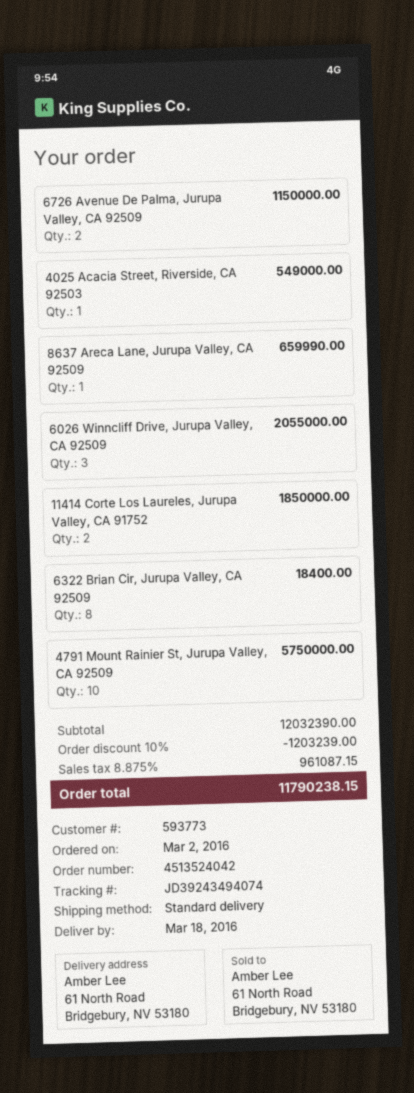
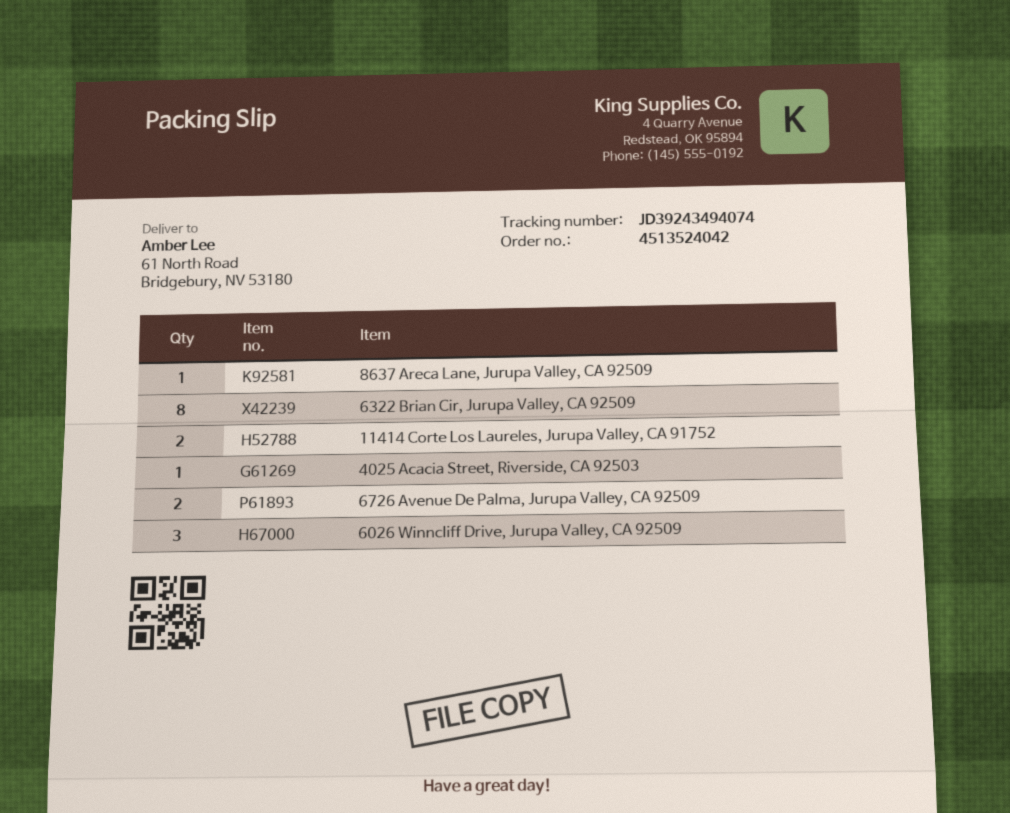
4791 Mount Rainier St, Jurupa Valley, CA 92509: 10 -> none

